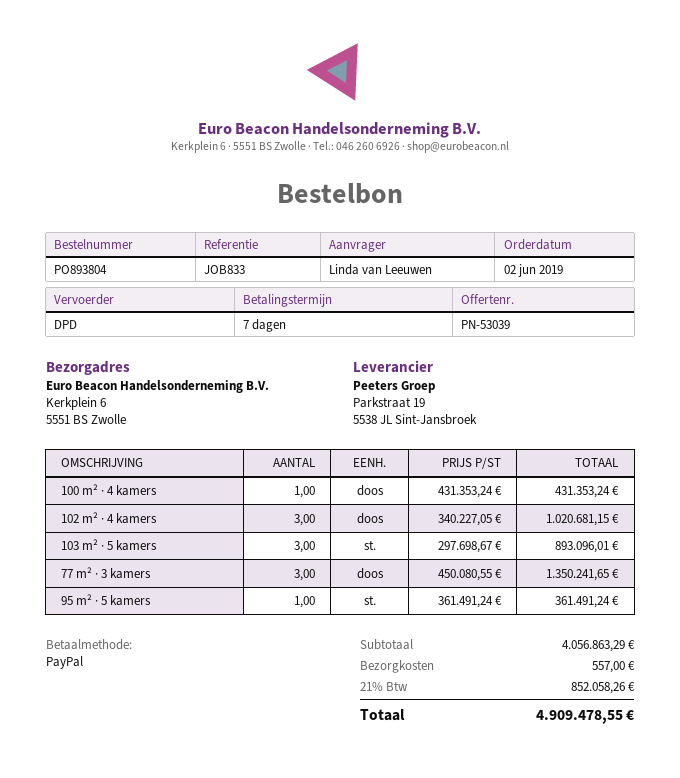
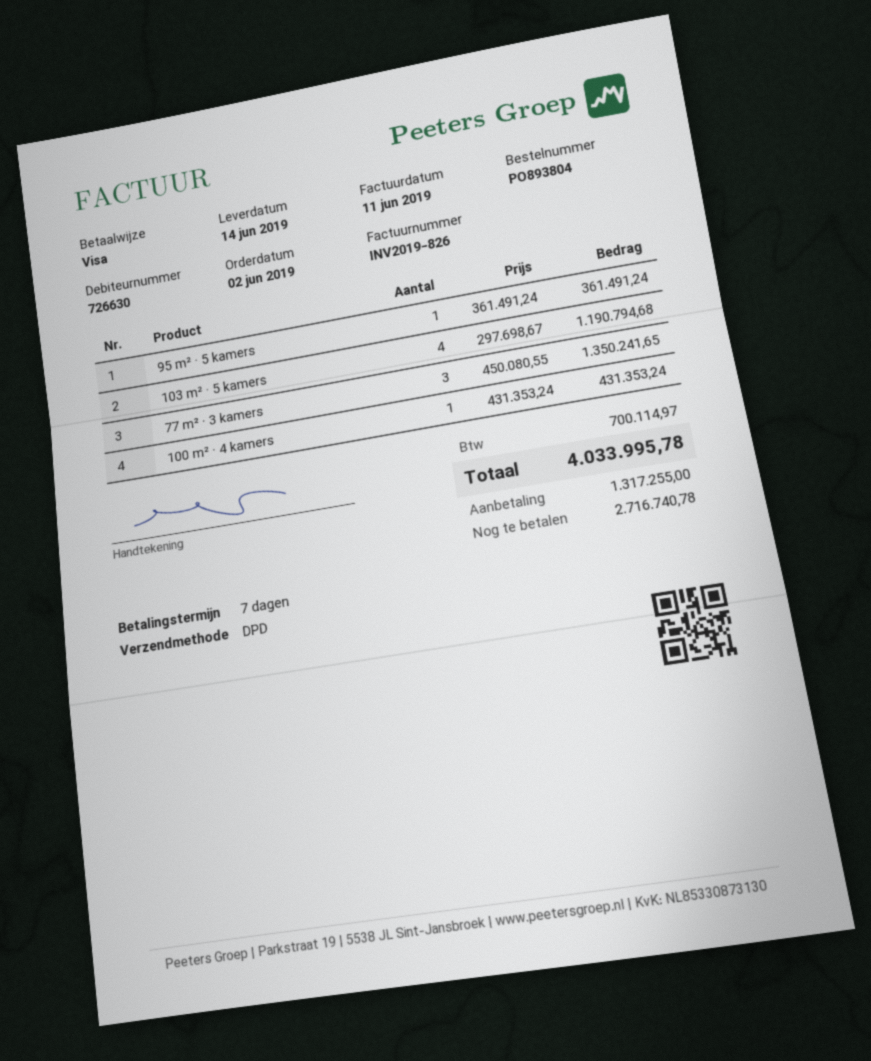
payment method: PayPal -> Visa
102 m² · 4 kamers: 3 x 340227.05 = 1020681.15 -> none
103 m² · 5 kamers: 3 x 297698.67 = 893096.01 -> 4 x 297698.67 = 1190794.68
shipping: 557.00 -> none
tax: 852058.26 -> 700114.97
total: 4909478.55 -> 4033995.78

